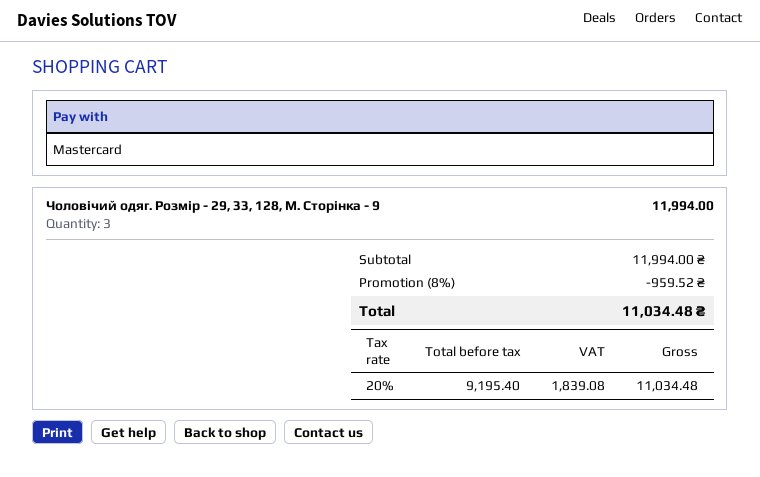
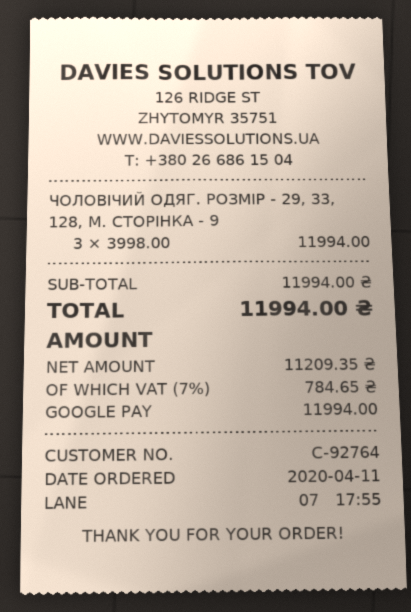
payment method: Mastercard -> Google Pay
discount: 8% = 959.52 -> none
net: 9195.40 -> 11209.35
tax: 20% = 1839.08 -> 7% = 784.65
total: 11034.48 -> 11994.00

